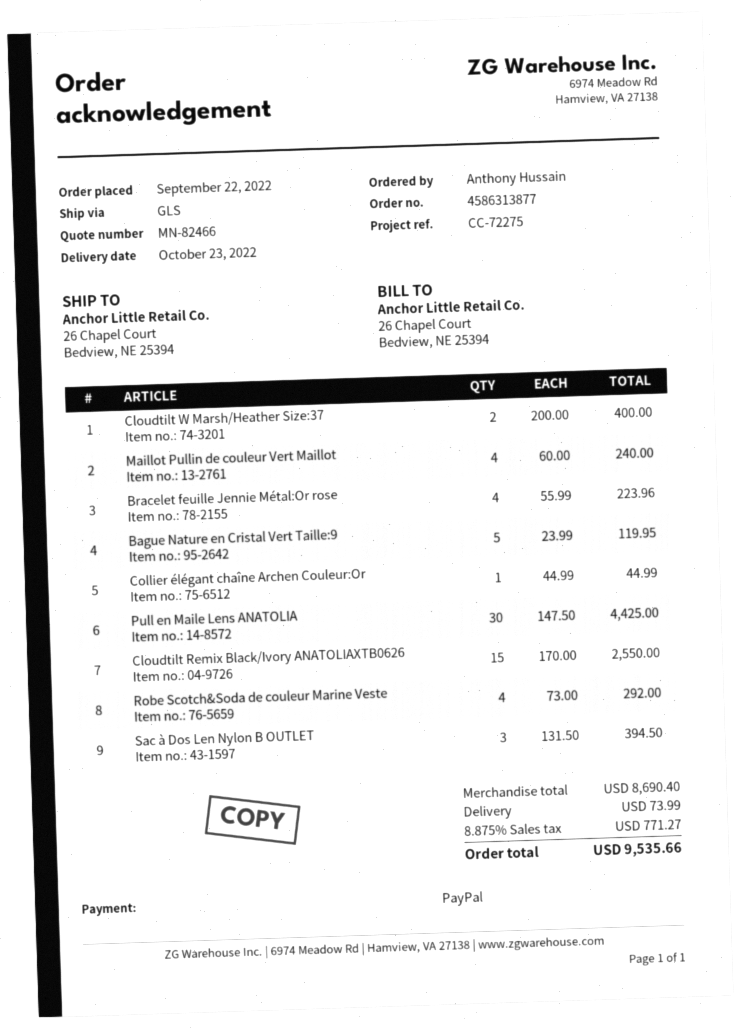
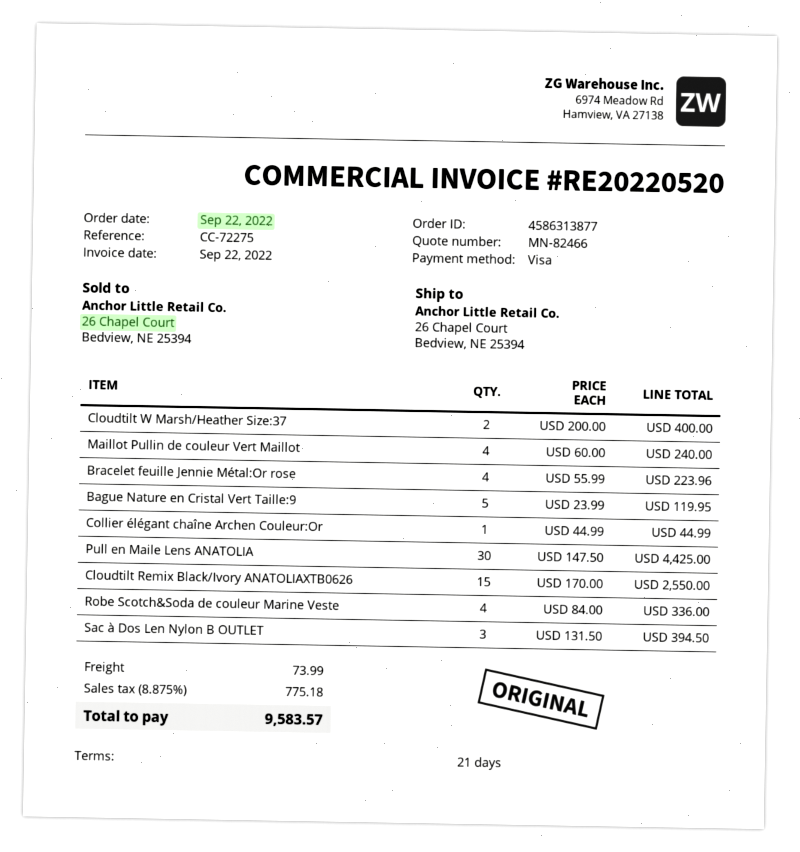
payment method: PayPal -> Visa
Robe Scotch&Soda de couleur Marine Veste: 4 x 73.00 = 292.00 -> 4 x 84.00 = 336.00
tax: 8.875% = 771.27 -> 8.875% = 775.18
total: 9535.66 -> 9583.57

